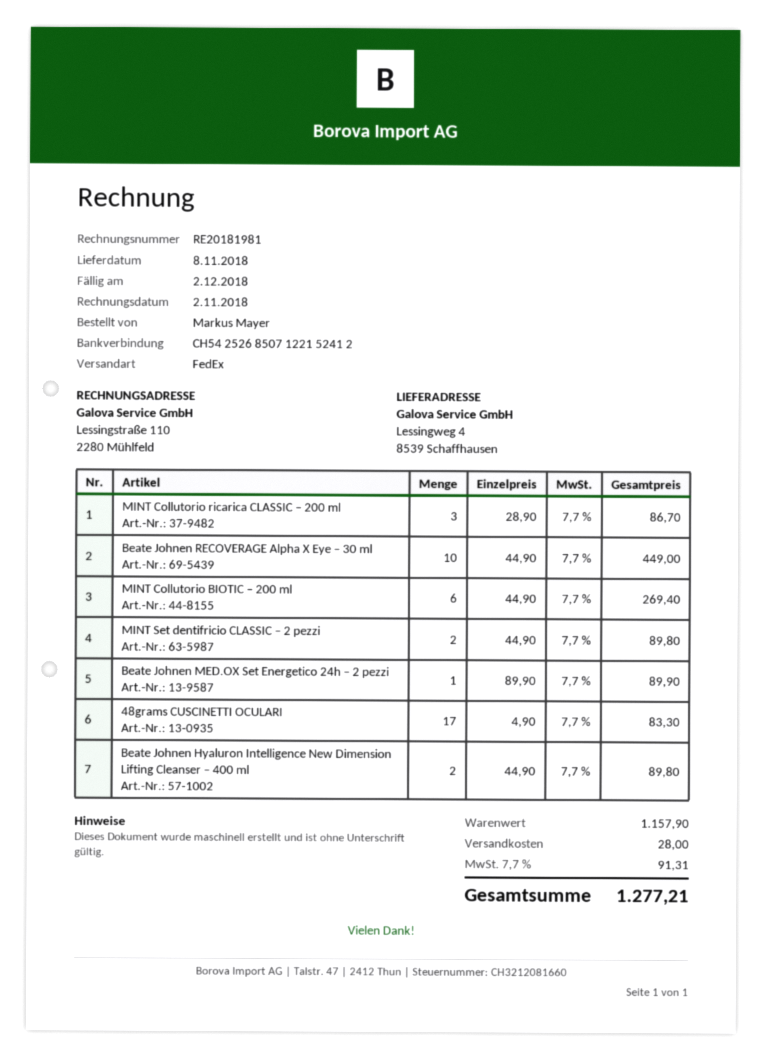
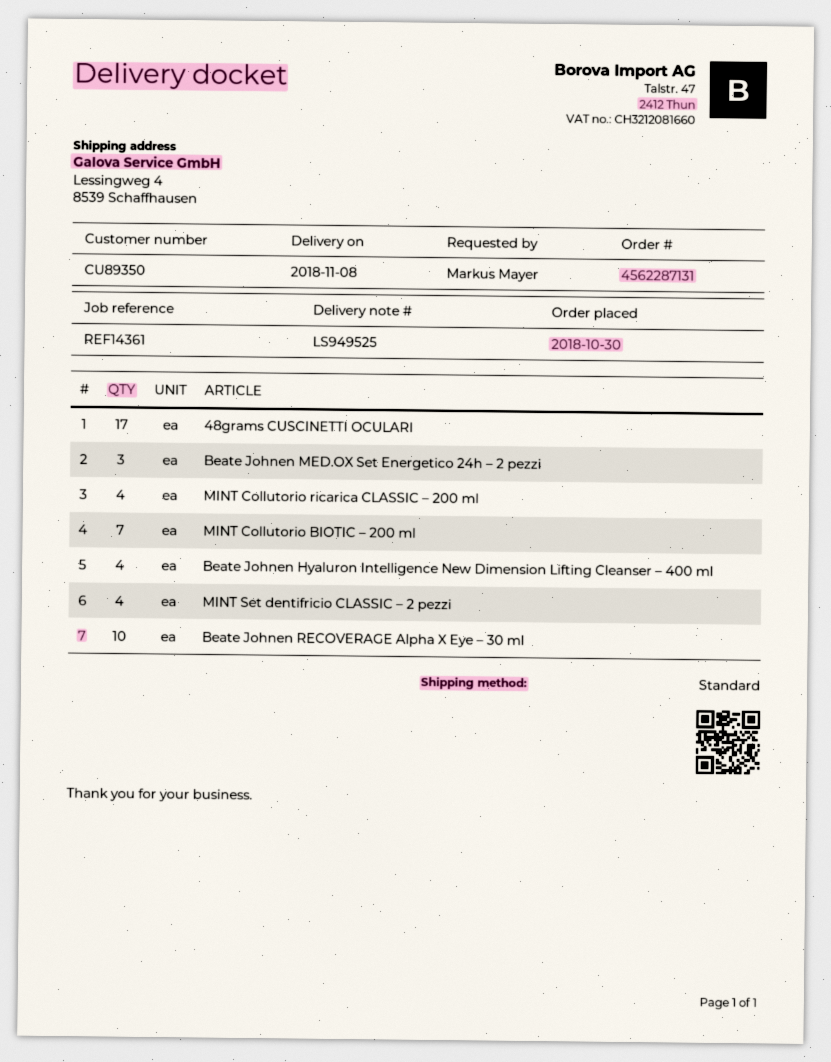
shipping method: FedEx -> standard
MINT Collutorio ricarica CLASSIC – 200 ml: 3 -> 4
MINT Collutorio BIOTIC – 200 ml: 6 -> 7
MINT Set dentifricio CLASSIC – 2 pezzi: 2 -> 4
Beate Johnen MED.OX Set Energetico 24h – 2 pezzi: 1 -> 3
Beate Johnen Hyaluron Intelligence New Dimension Lifting Cleanser – 400 ml: 2 -> 4

